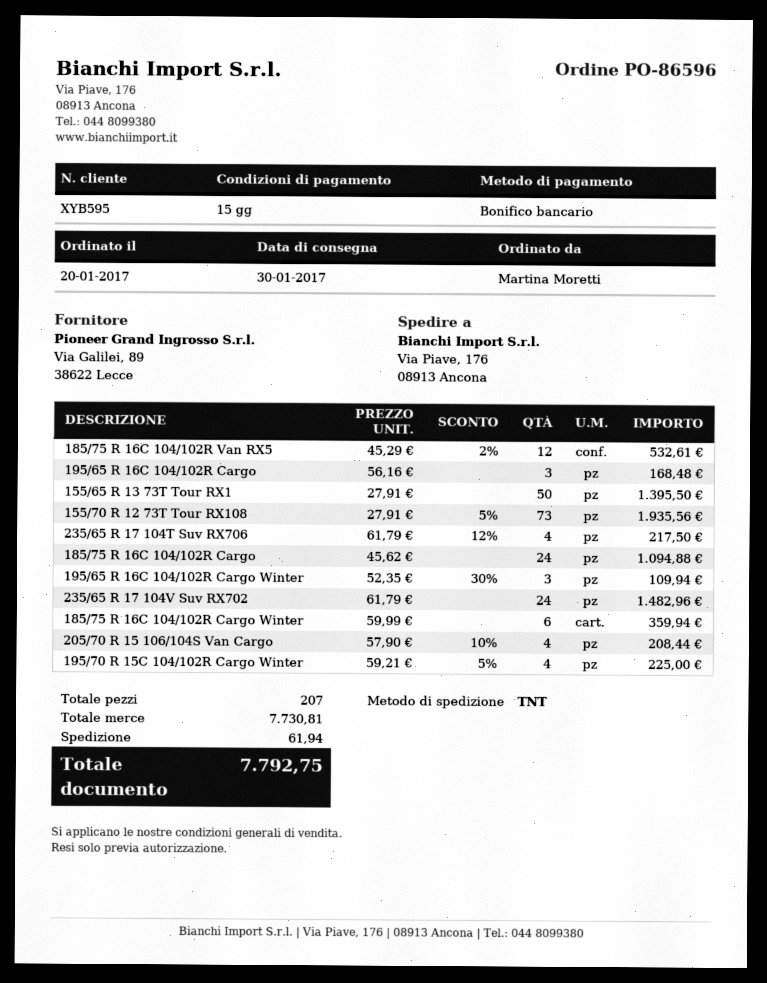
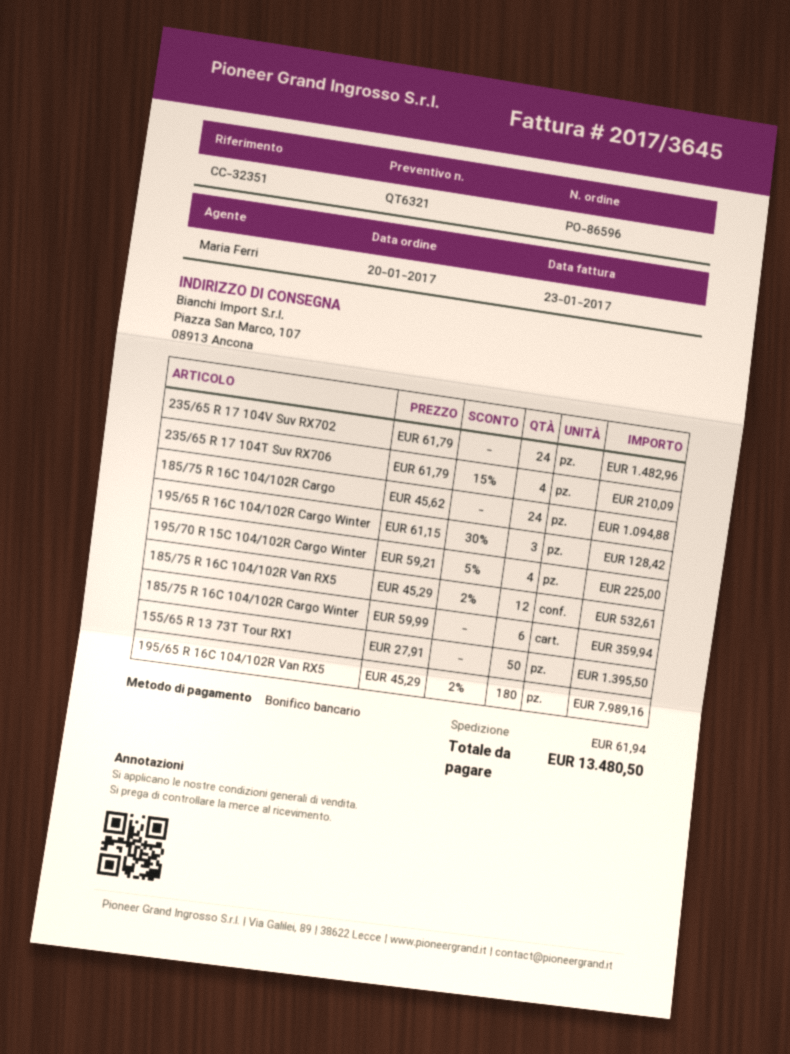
ship to: Via Piave, 176, 08913 Ancona -> Piazza San Marco, 107, 08913 Ancona
195/65 R 16C 104/102R Cargo: 3 x 56.16 = 168.48 -> none
155/70 R 12 73T Tour RX108: 73 x 27.91 - 5% = 1935.56 -> none
235/65 R 17 104T Suv RX706: 4 x 61.79 - 12% = 217.50 -> 4 x 61.79 - 15% = 210.09
195/65 R 16C 104/102R Cargo Winter: 3 x 52.35 - 30% = 109.94 -> 3 x 61.15 - 30% = 128.42
205/70 R 15 106/104S Van Cargo: 4 x 57.90 - 10% = 208.44 -> none
195/65 R 16C 104/102R Van RX5: none -> 180 x 45.29 - 2% = 7989.16
total: 7792.75 -> 13480.50

